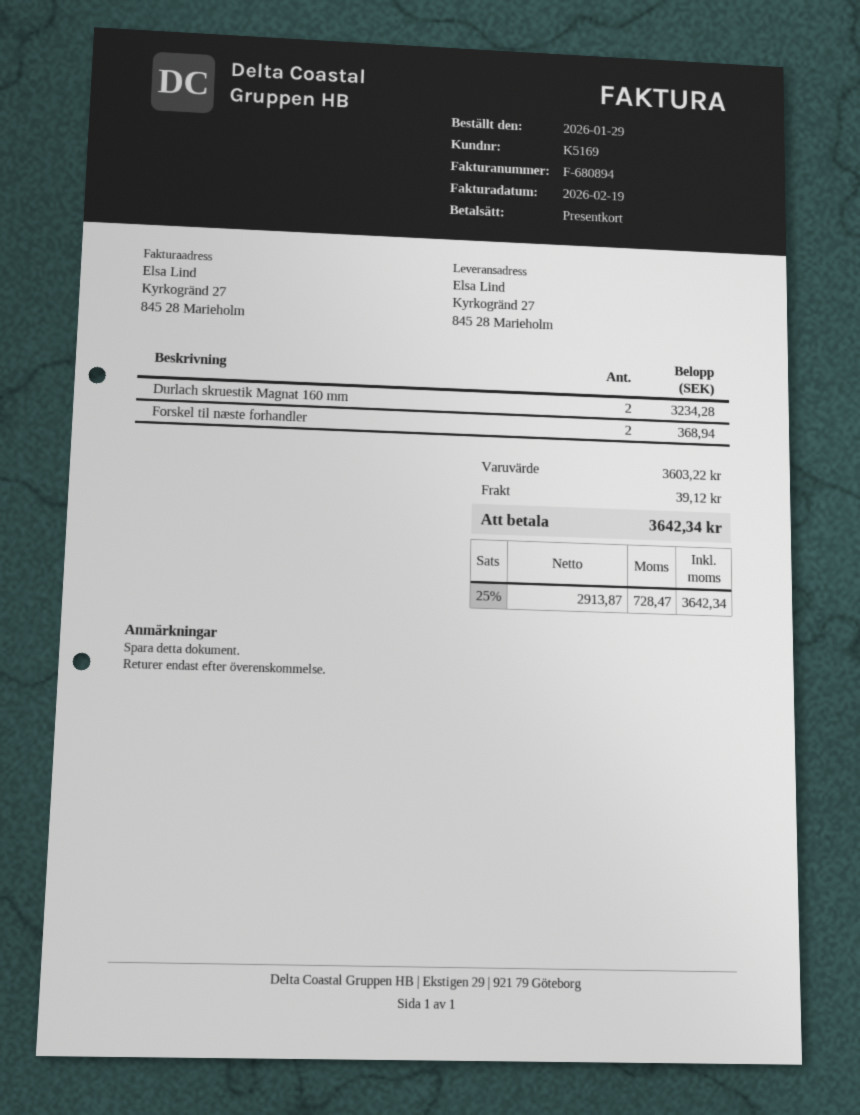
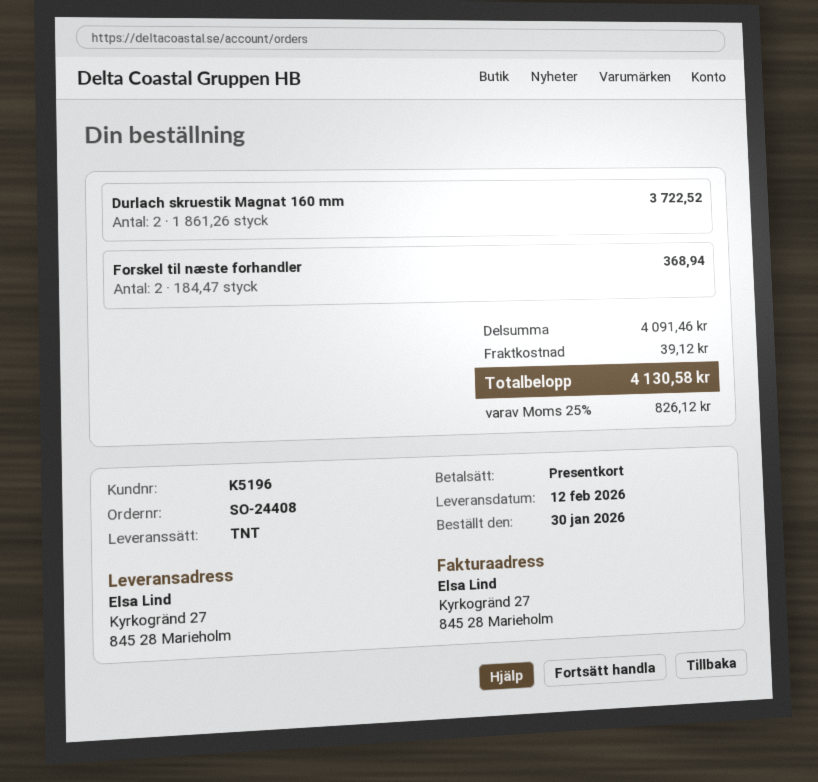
order date: 2026-01-29 -> 2026-01-30
customer number: K5169 -> K5196
Durlach skruestik Magnat 160 mm: 2 for 3234.28 -> 2 for 3722.52
subtotal: 3603.22 -> 4091.46
tax: 25% = 728.47 -> 25% = 826.12
total: 3642.34 -> 4130.58

